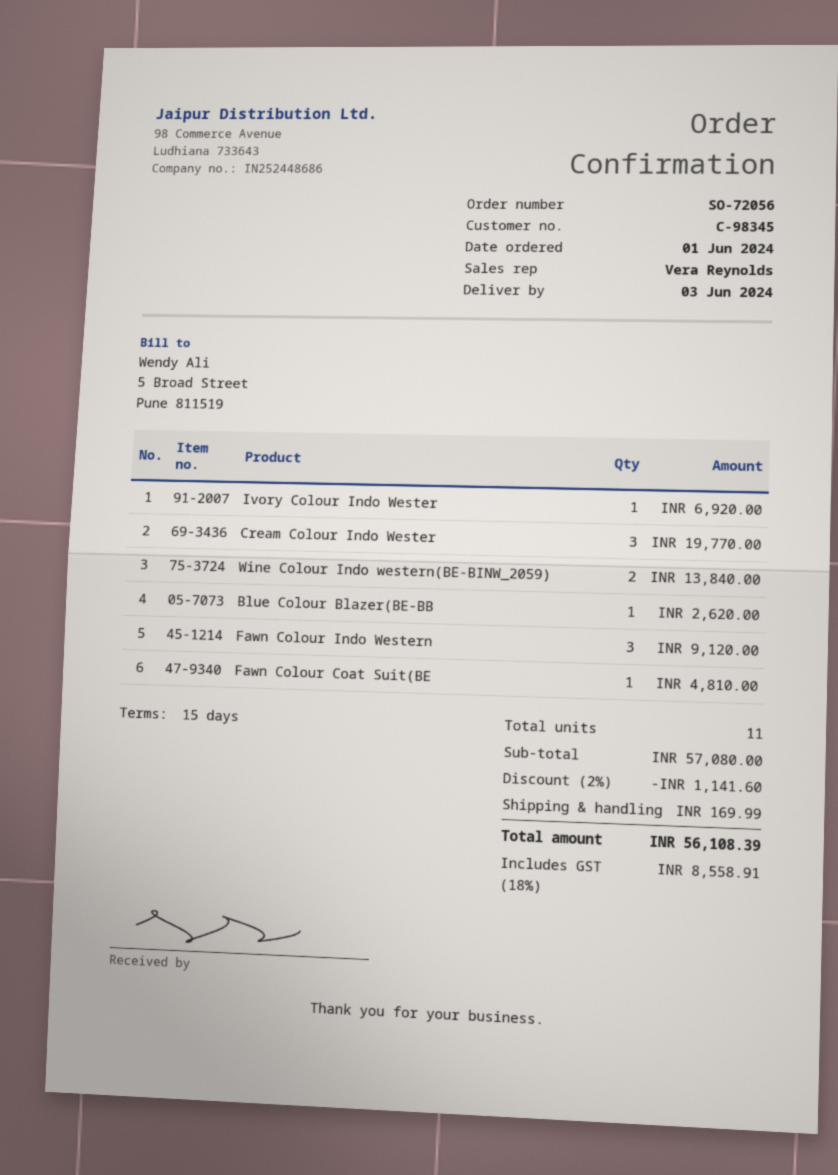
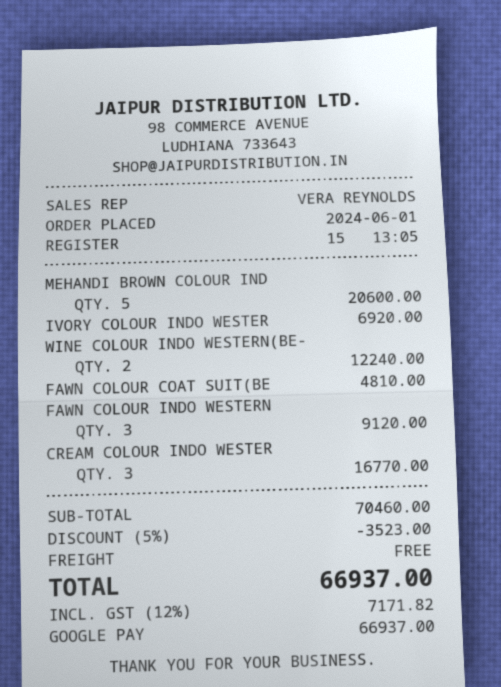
Cream Colour Indo Wester: 3 for 19770.00 -> 3 for 16770.00
Wine Colour Indo western(BE-BINW_2059): 2 for 13840.00 -> 2 for 12240.00
Blue Colour Blazer(BE-BB: 1 for 2620.00 -> none
MEHANDI BROWN COLOUR IND: none -> 5 for 20600.00
subtotal: 57080.00 -> 70460.00
discount: 2% = 1141.60 -> 5% = 3523.00
shipping: 169.99 -> 0.00
tax: 18% = 8558.91 -> 12% = 7171.82
total: 56108.39 -> 66937.00

